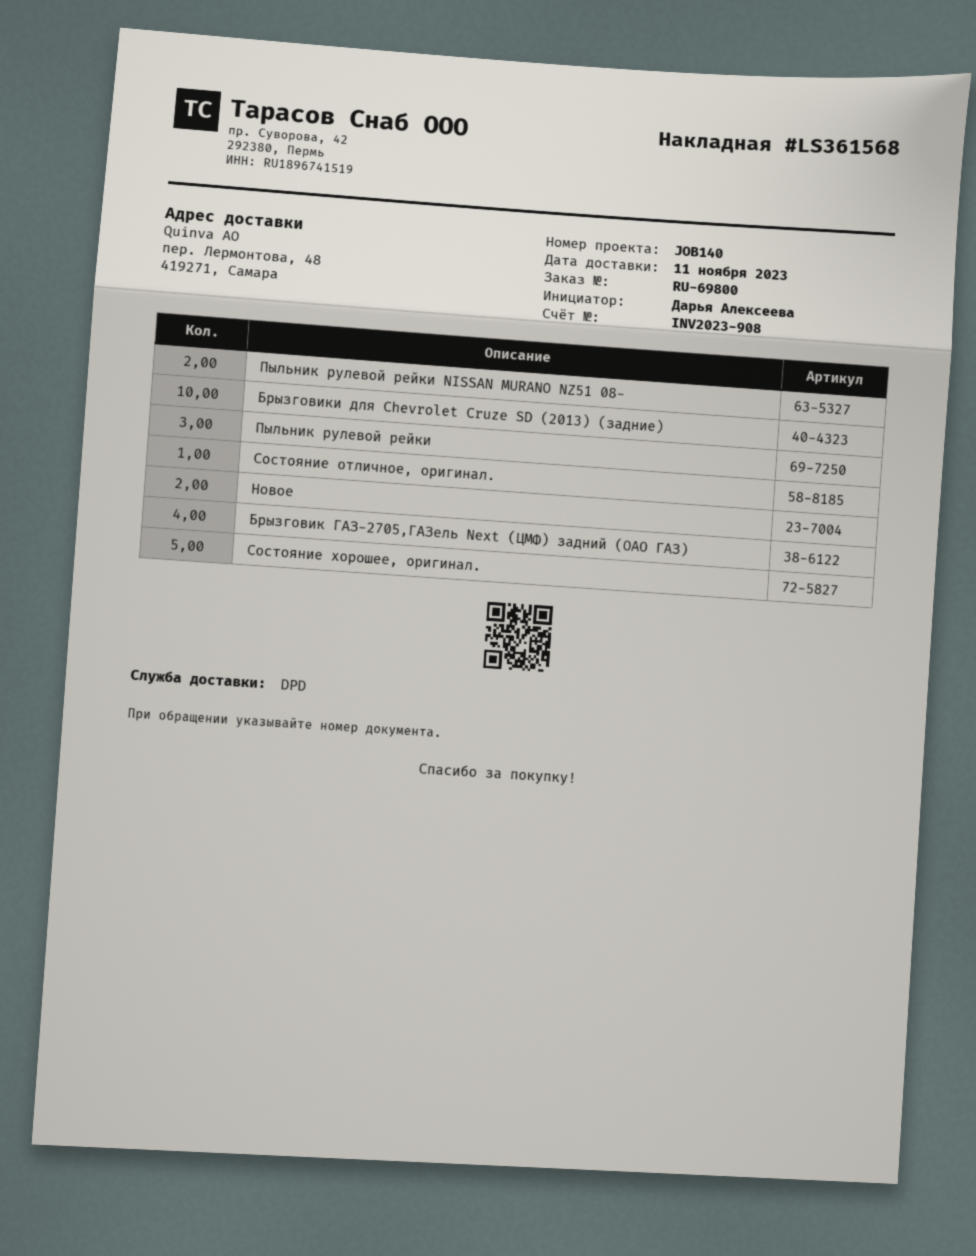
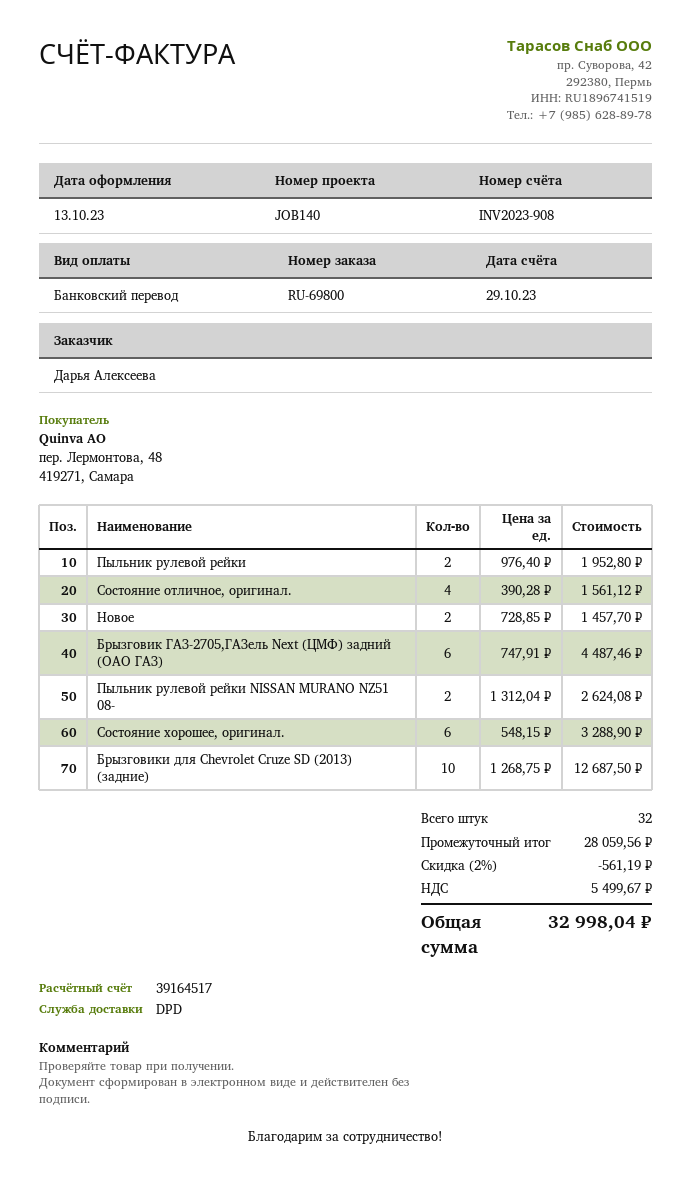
Пыльник рулевой рейки: 3 -> 2
Состояние отличное, оригинал.: 1 -> 4
Брызговик ГАЗ-2705,ГАЗель Next (ЦМФ) задний (ОАО ГАЗ): 4 -> 6
Состояние хорошее, оригинал.: 5 -> 6

